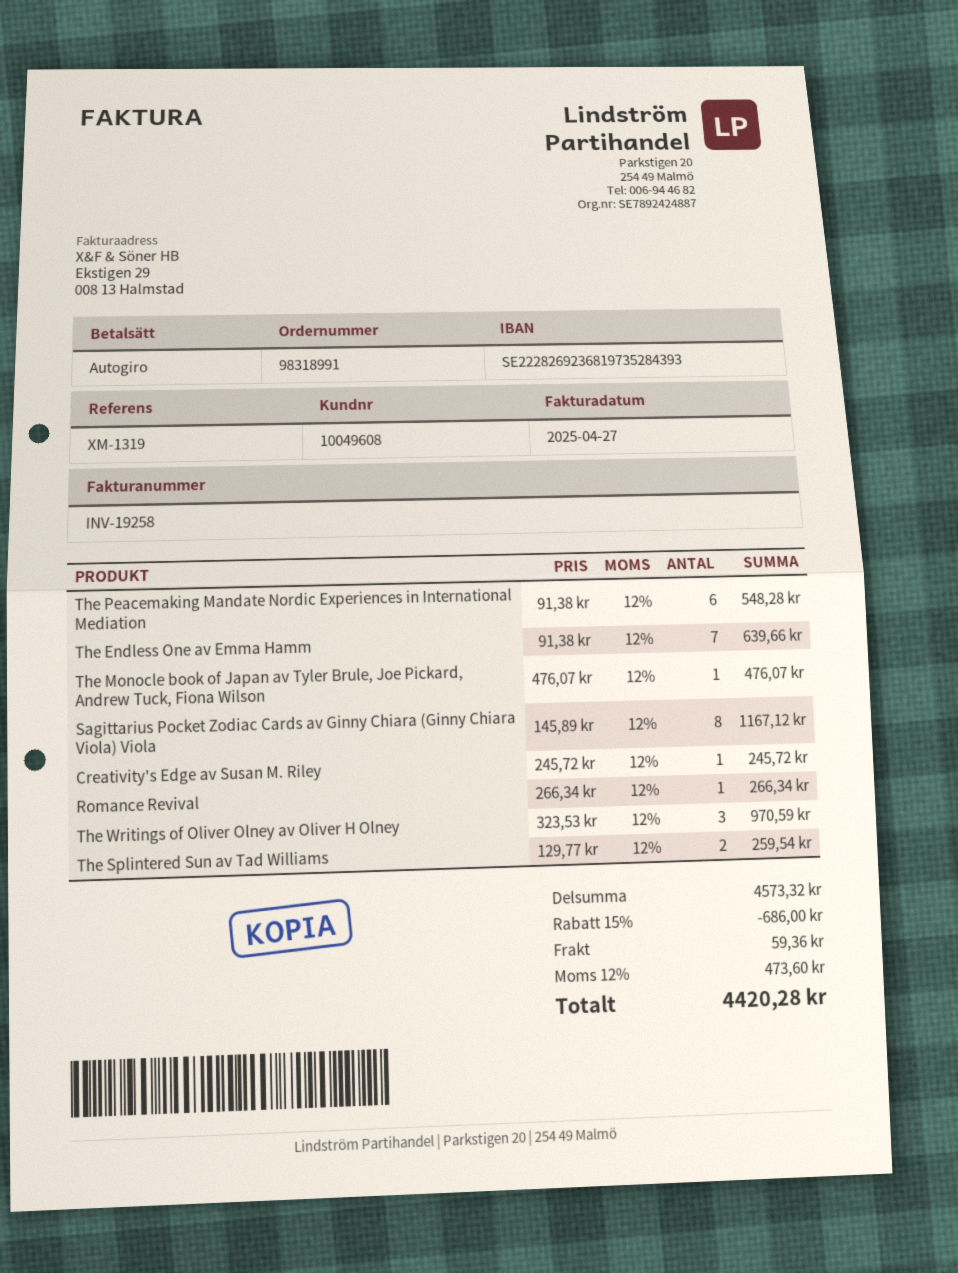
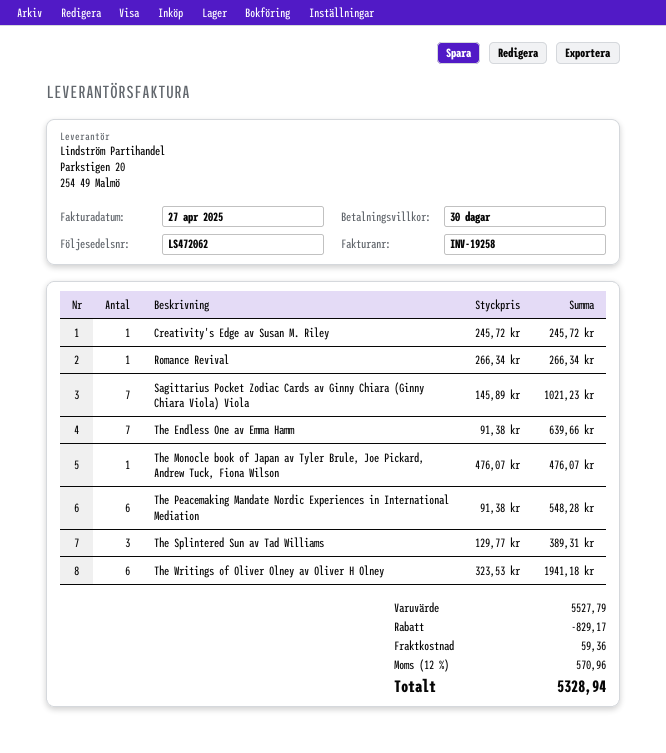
Sagittarius Pocket Zodiac Cards av Ginny Chiara (Ginny Chiara Viola) Viola: 8 x 145.89 = 1167.12 -> 7 x 145.89 = 1021.23
The Writings of Oliver Olney av Oliver H Olney: 3 x 323.53 = 970.59 -> 6 x 323.53 = 1941.18
The Splintered Sun av Tad Williams: 2 x 129.77 = 259.54 -> 3 x 129.77 = 389.31
subtotal: 4573.32 -> 5527.79
discount: 686.00 -> 829.17
tax: 12% = 473.60 -> 12% = 570.96
total: 4420.28 -> 5328.94

